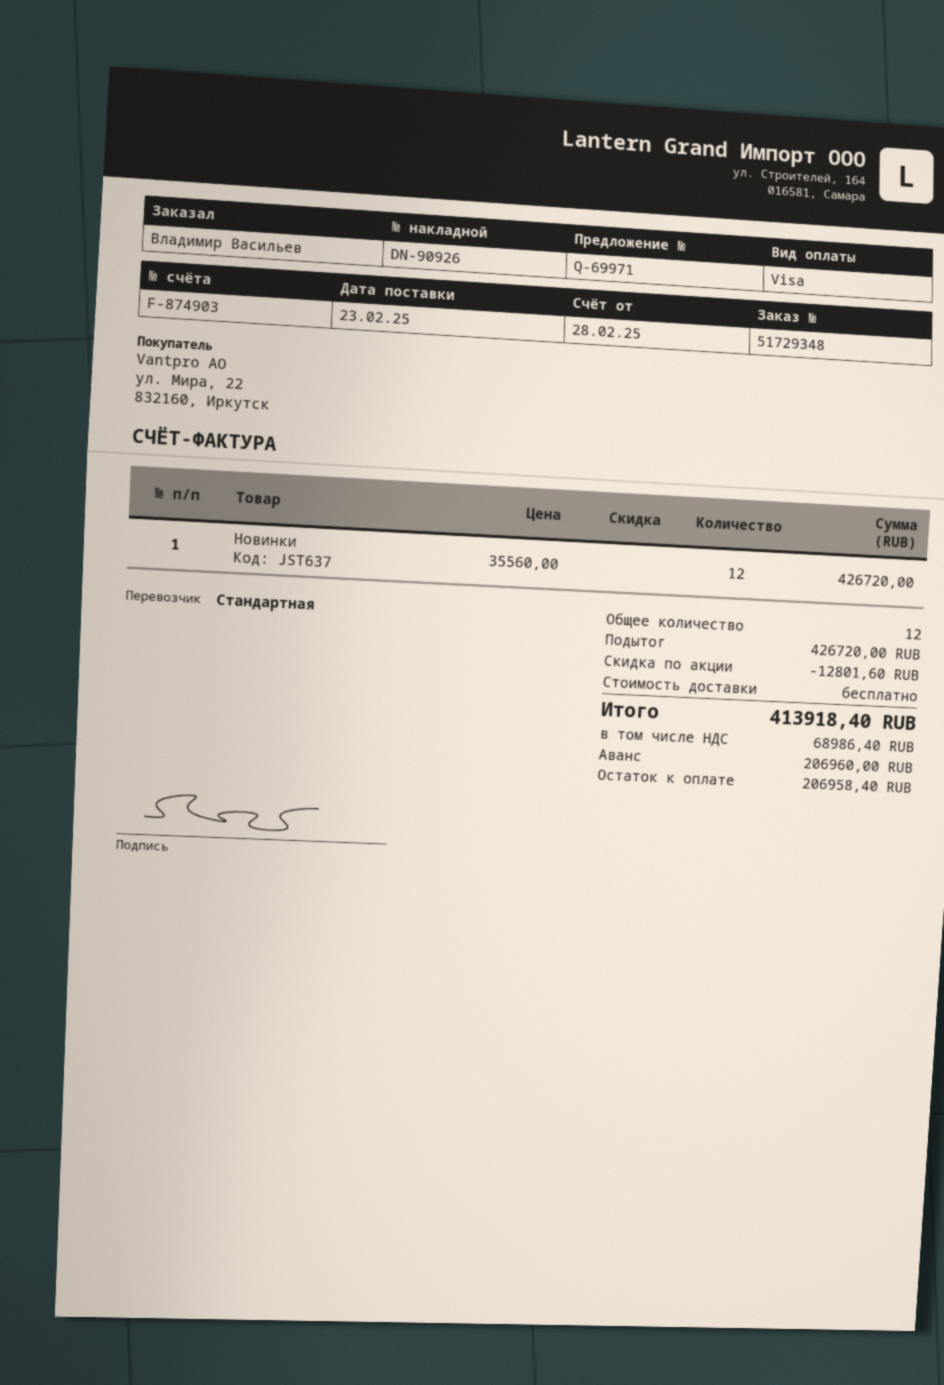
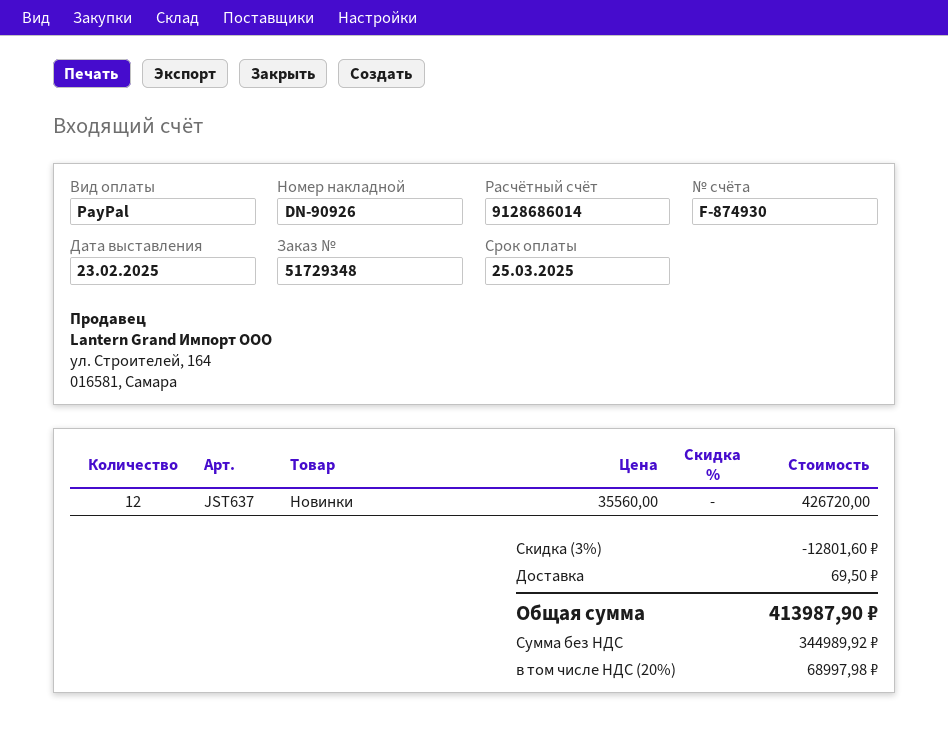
invoice number: F-874903 -> F-874930
invoice date: 2025-02-28 -> 2025-02-23
payment method: Visa -> PayPal
shipping: 0.00 -> 69.50
tax: 68986.40 -> 68997.98
total: 413918.40 -> 413987.90

